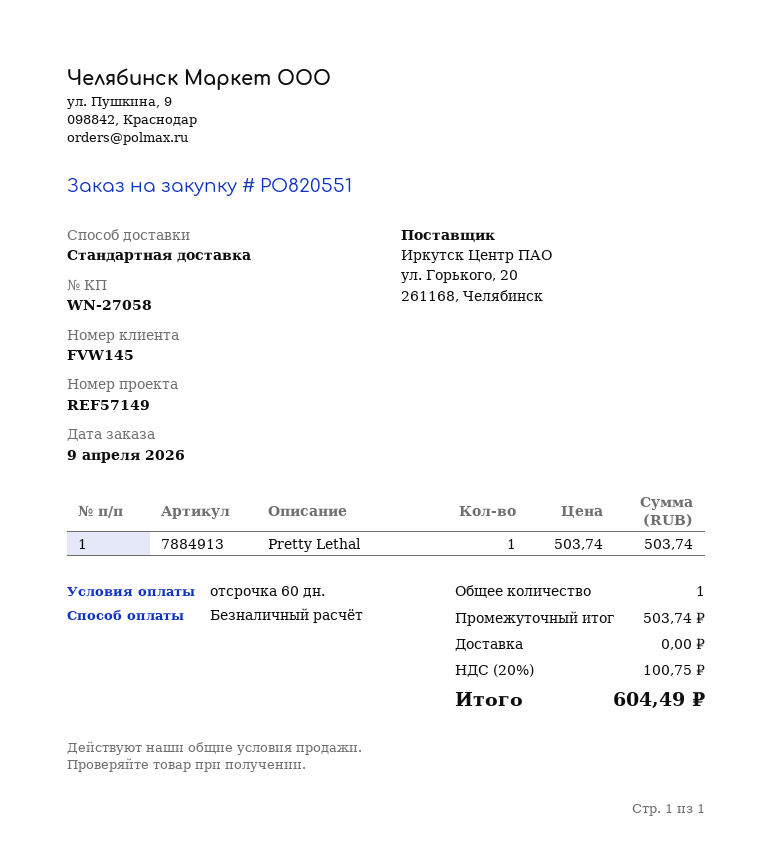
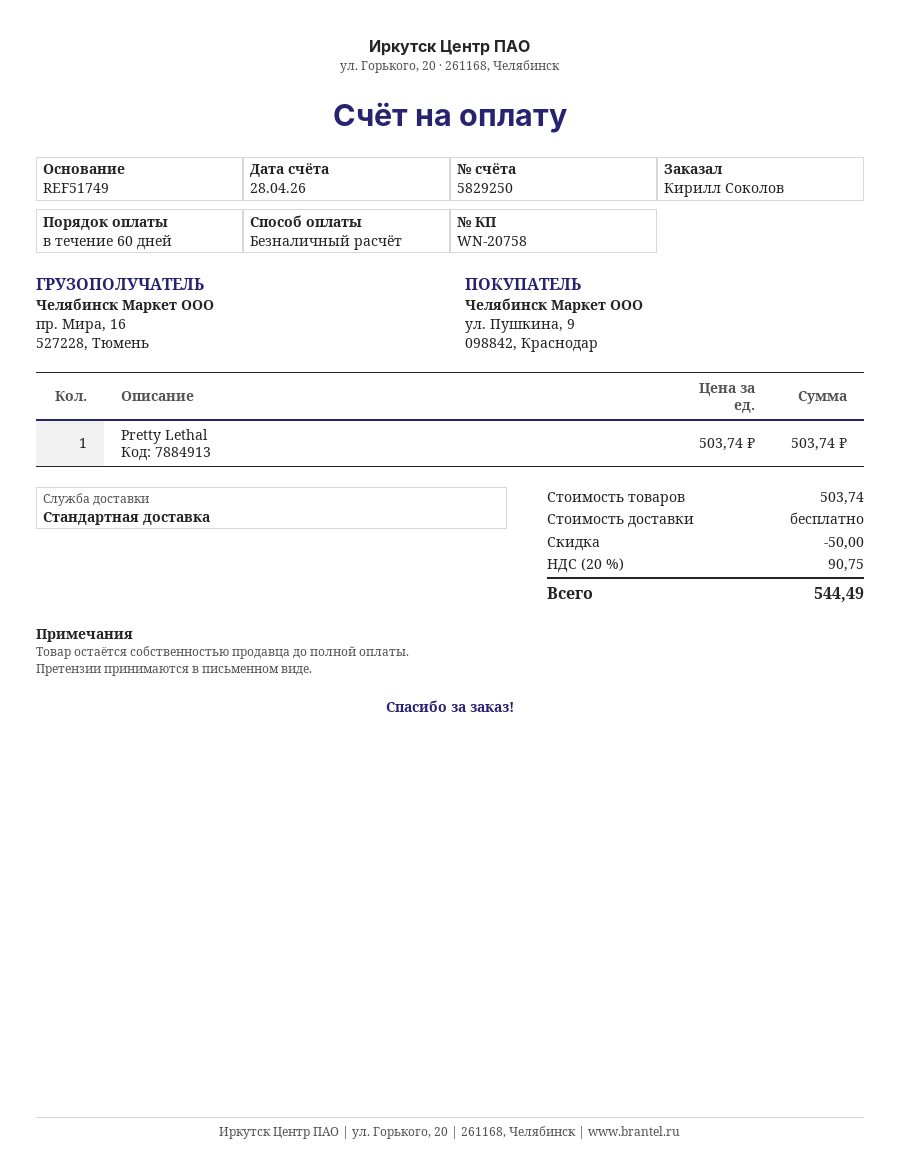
quote number: WN-27058 -> WN-20758
reference: REF57149 -> REF51749
discount: none -> 50.00
tax: 20% = 100.75 -> 20% = 90.75
total: 604.49 -> 544.49

